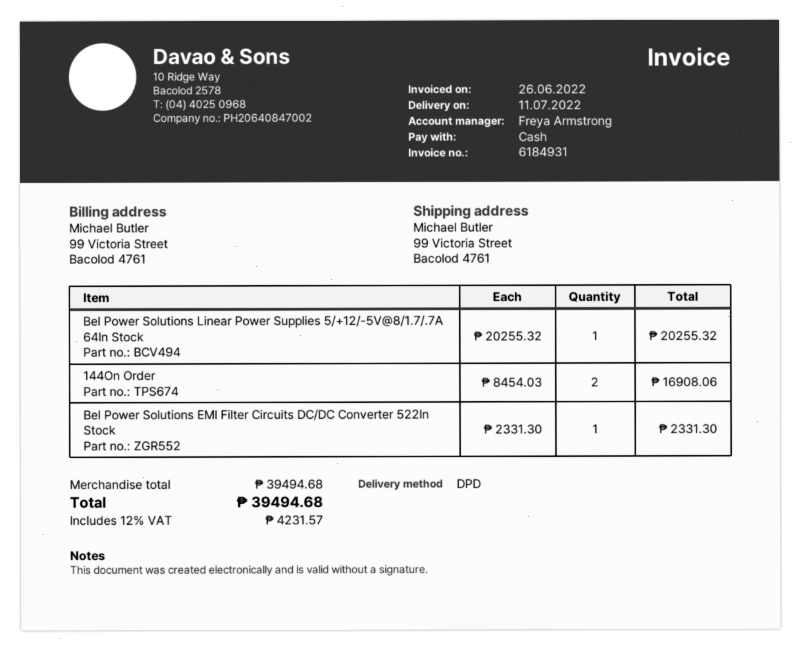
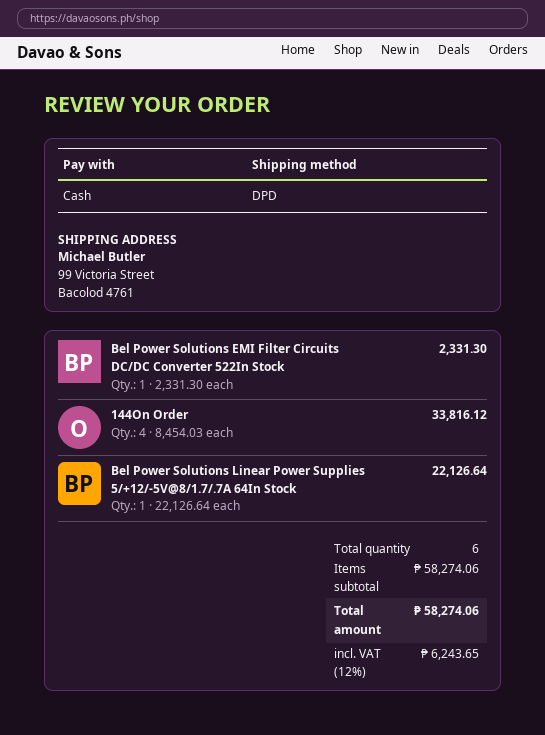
Bel Power Solutions Linear Power Supplies 5/+12/-5V@8/1.7/.7A 64In Stock: 1 x 20255.32 = 20255.32 -> 1 x 22126.64 = 22126.64
144On Order: 2 x 8454.03 = 16908.06 -> 4 x 8454.03 = 33816.12
subtotal: 39494.68 -> 58274.06
tax: 12% = 4231.57 -> 12% = 6243.65
total: 39494.68 -> 58274.06

